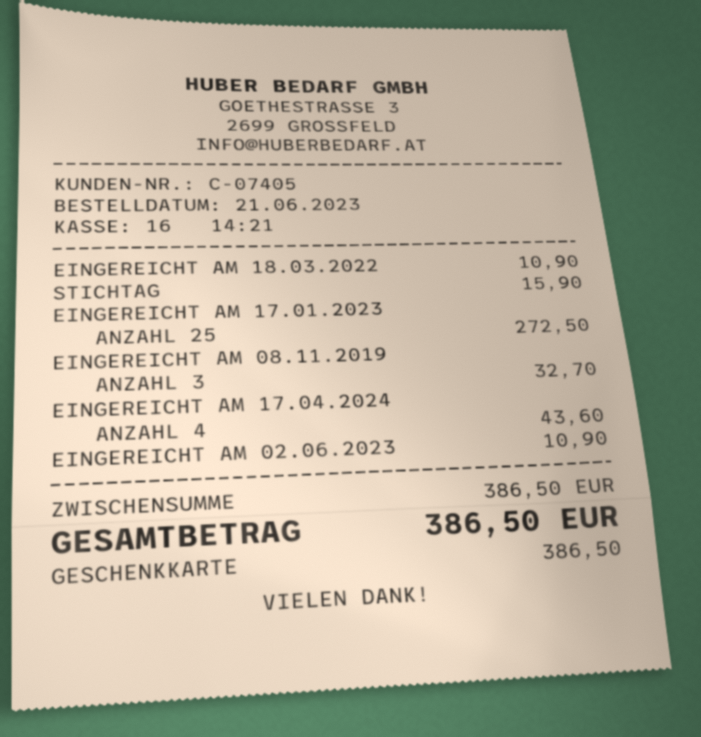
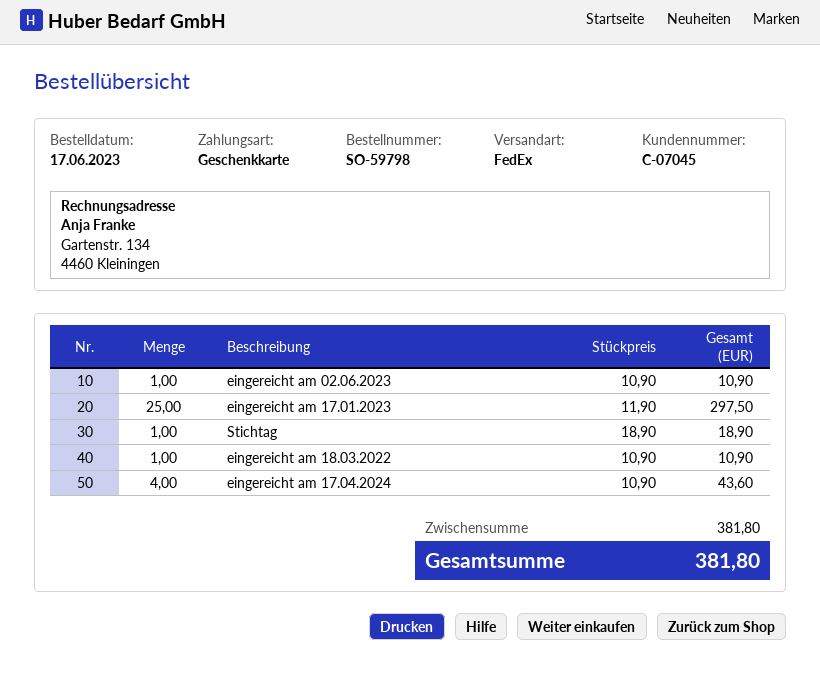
order date: 2023-06-21 -> 2023-06-17
customer number: C-07405 -> C-07045
STICHTAG: 1 for 15.90 -> 1 for 18.90
EINGEREICHT AM 17.01.2023: 25 for 272.50 -> 25 for 297.50
EINGEREICHT AM 08.11.2019: 3 for 32.70 -> none
subtotal: 386.50 -> 381.80
total: 386.50 -> 381.80

